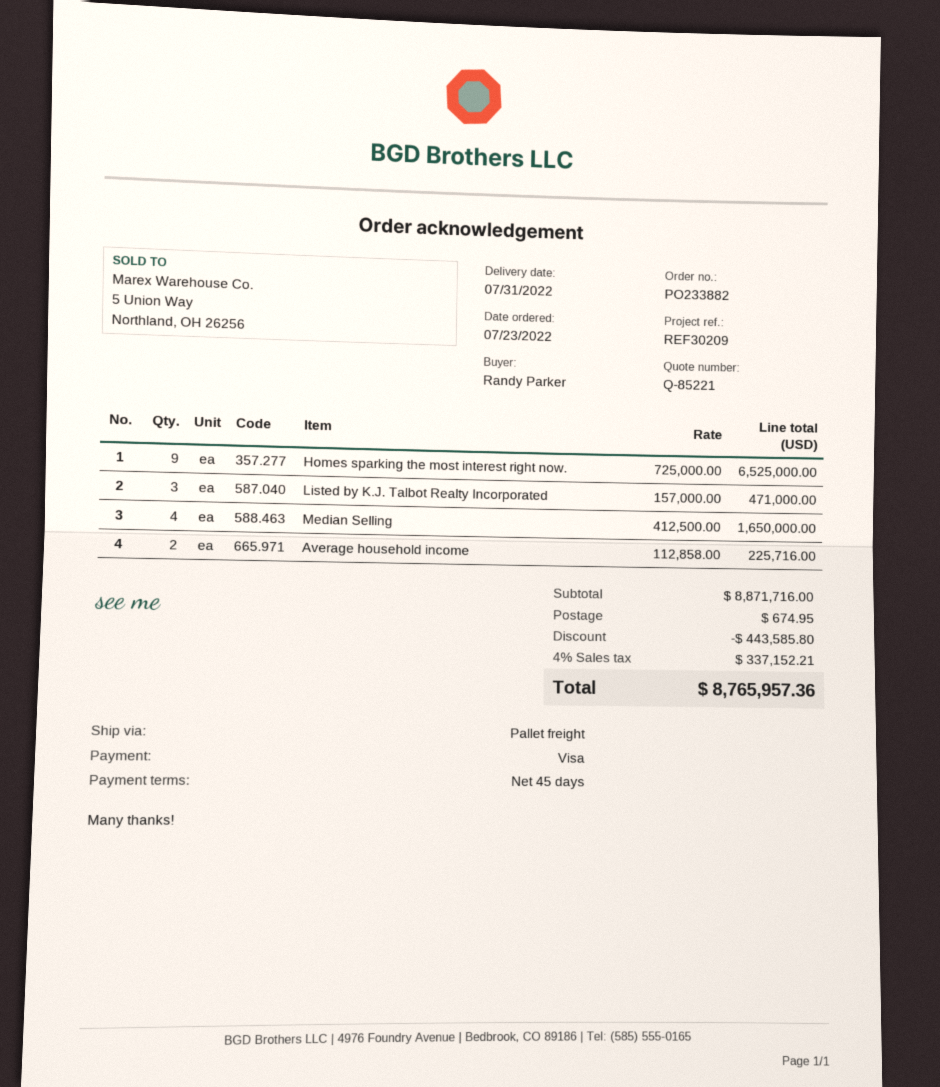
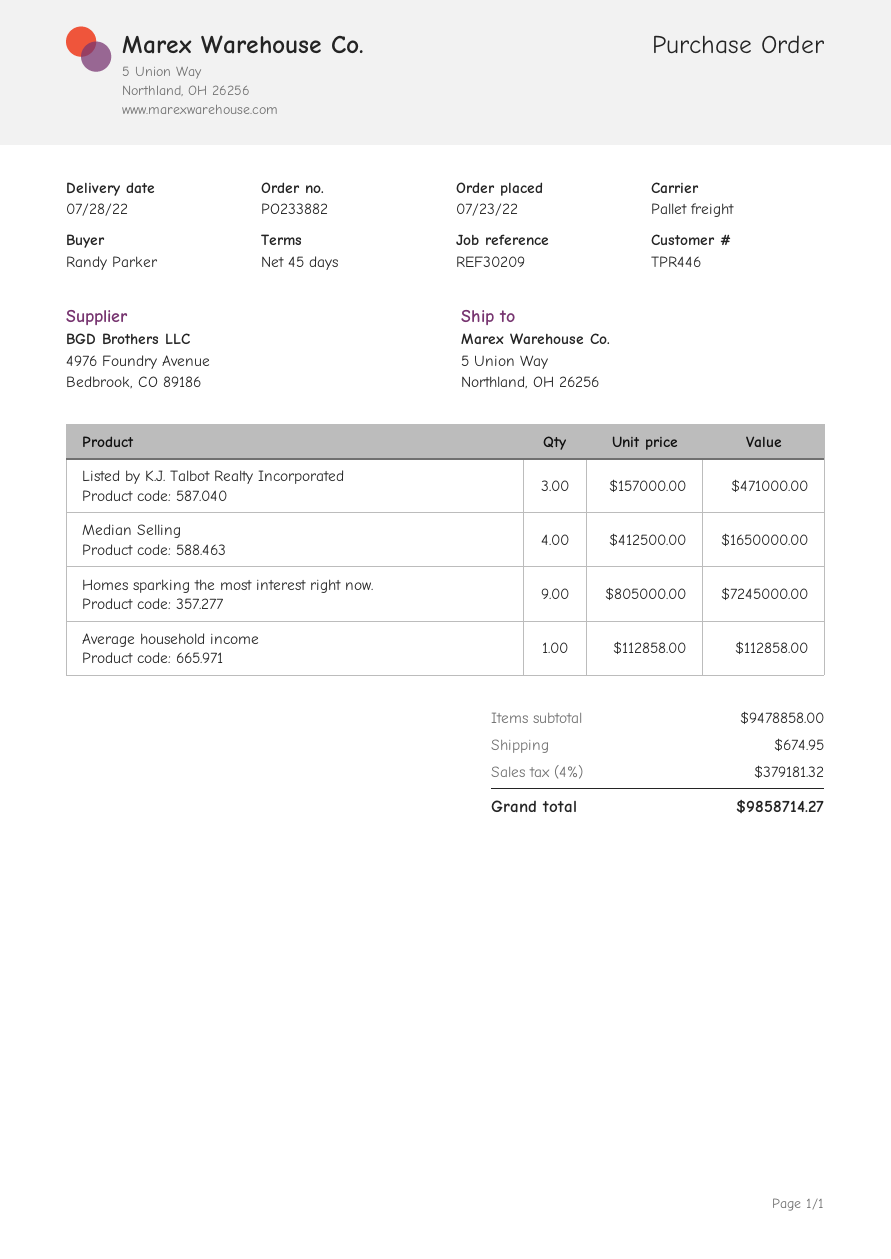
delivery date: 2022-07-31 -> 2022-07-28
Homes sparking the most interest right now.: 9 x 725000.00 = 6525000.00 -> 9 x 805000.00 = 7245000.00
Average household income: 2 x 112858.00 = 225716.00 -> 1 x 112858.00 = 112858.00
subtotal: 8871716.00 -> 9478858.00
discount: 443585.80 -> none
tax: 4% = 337152.21 -> 4% = 379181.32
total: 8765957.36 -> 9858714.27

